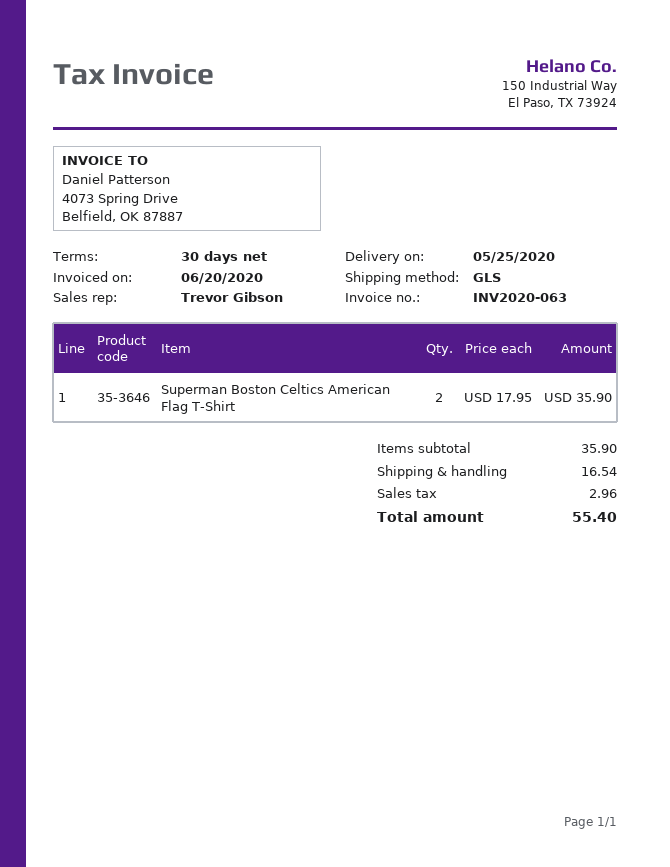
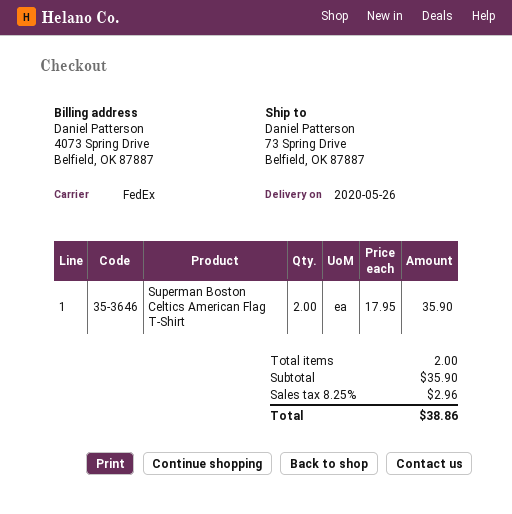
delivery date: 2020-05-25 -> 2020-05-26
shipping method: GLS -> FedEx
shipping: 16.54 -> none
total: 55.40 -> 38.86

